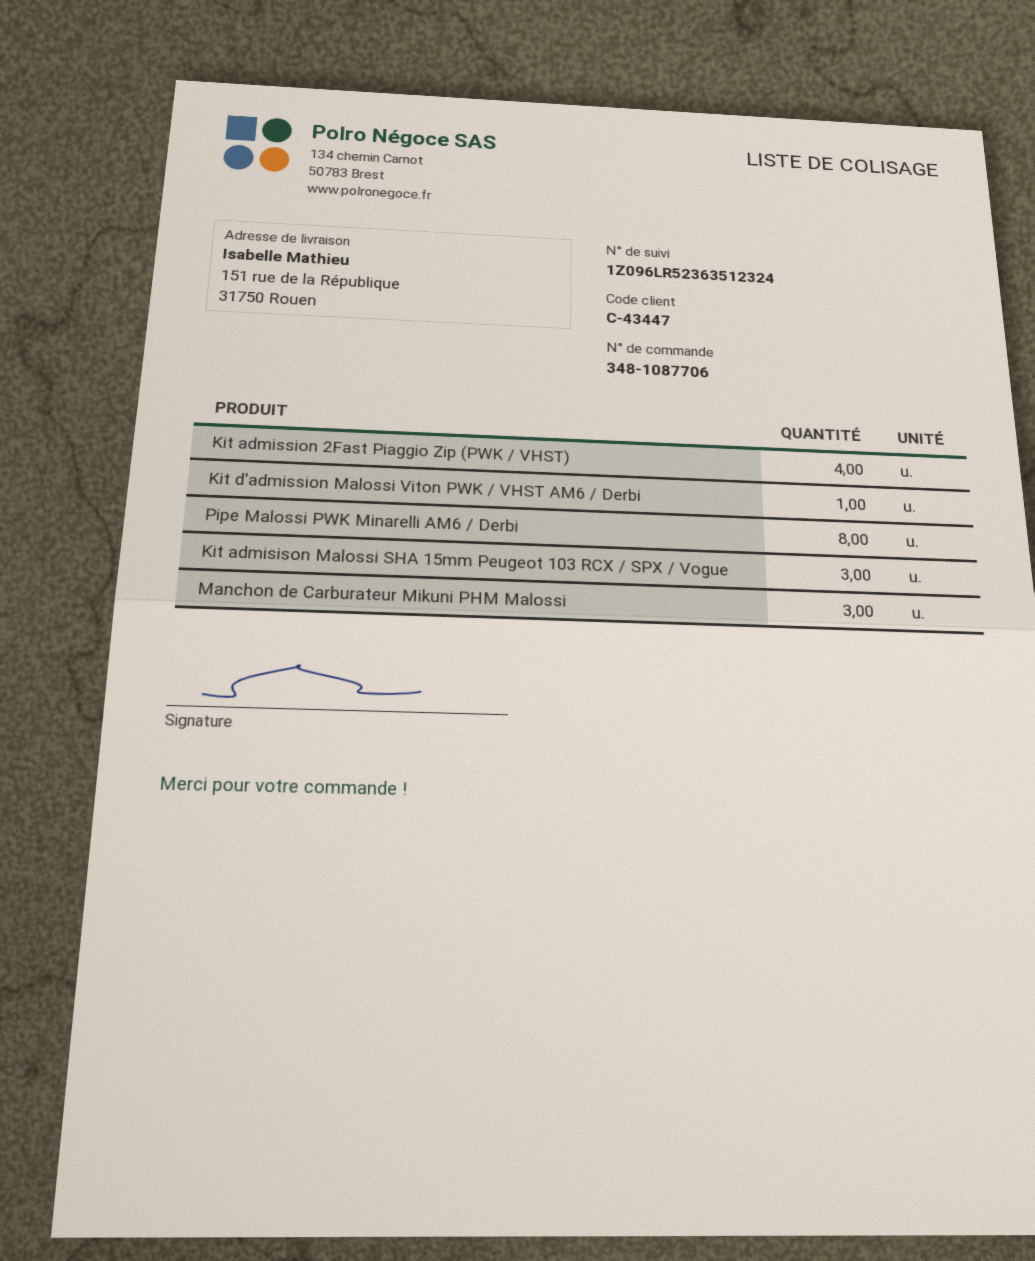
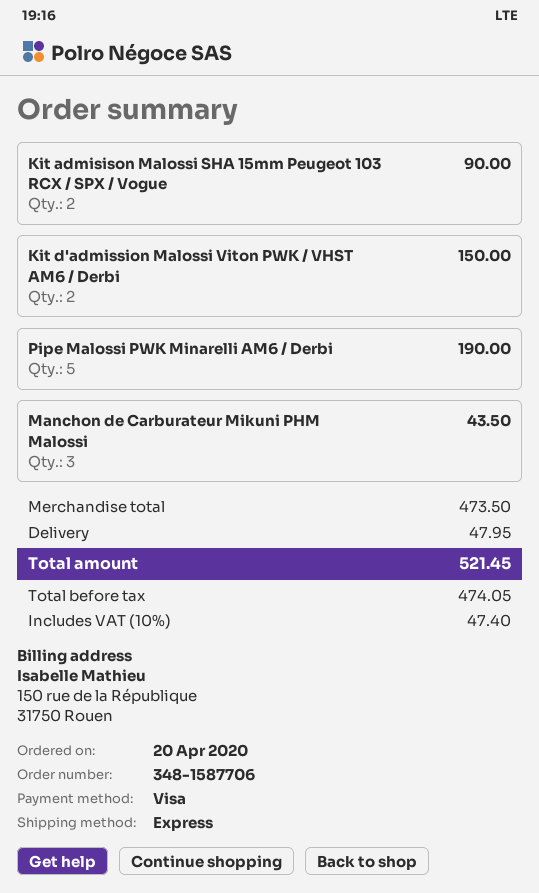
order number: 348-1087706 -> 348-1587706
Kit admission 2Fast Piaggio Zip (PWK / VHST): 4 -> none
Kit d'admission Malossi Viton PWK / VHST AM6 / Derbi: 1 -> 2
Pipe Malossi PWK Minarelli AM6 / Derbi: 8 -> 5
Kit admisison Malossi SHA 15mm Peugeot 103 RCX / SPX / Vogue: 3 -> 2

